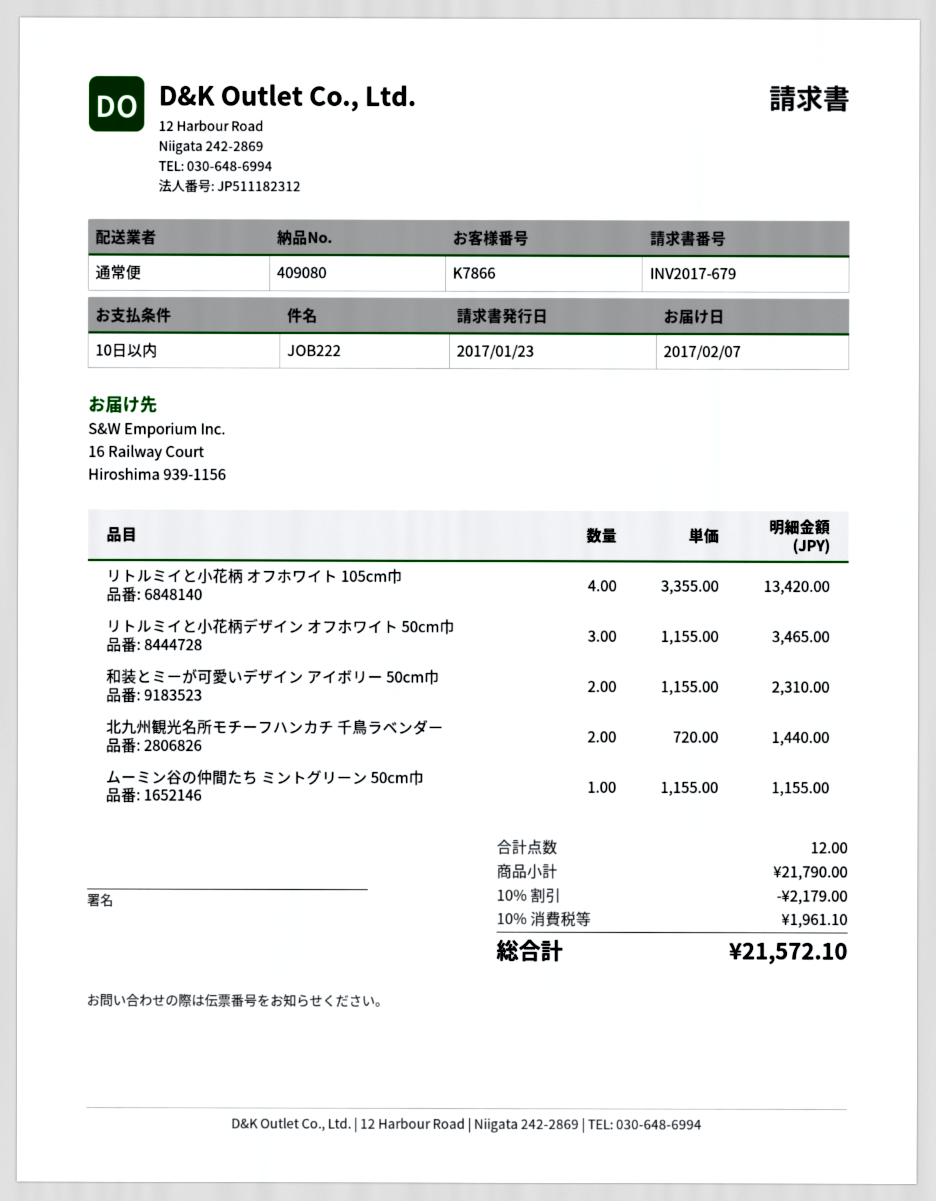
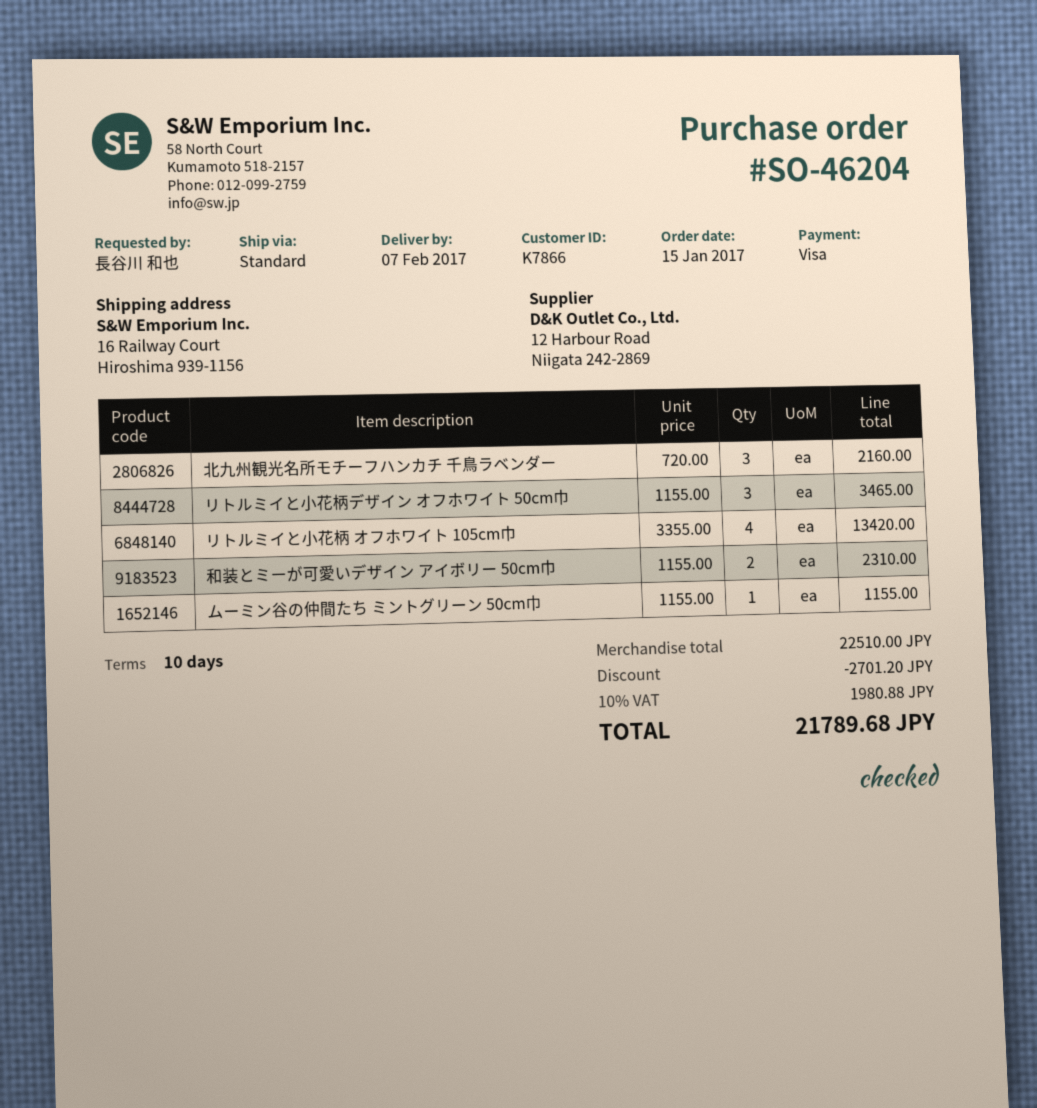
北九州観光名所モチーフハンカチ 千鳥ラベンダー: 2 x 720.00 = 1440.00 -> 3 x 720.00 = 2160.00
subtotal: 21790.00 -> 22510.00
discount: 2179.00 -> 2701.20
tax: 10% = 1961.10 -> 10% = 1980.88
total: 21572.10 -> 21789.68

